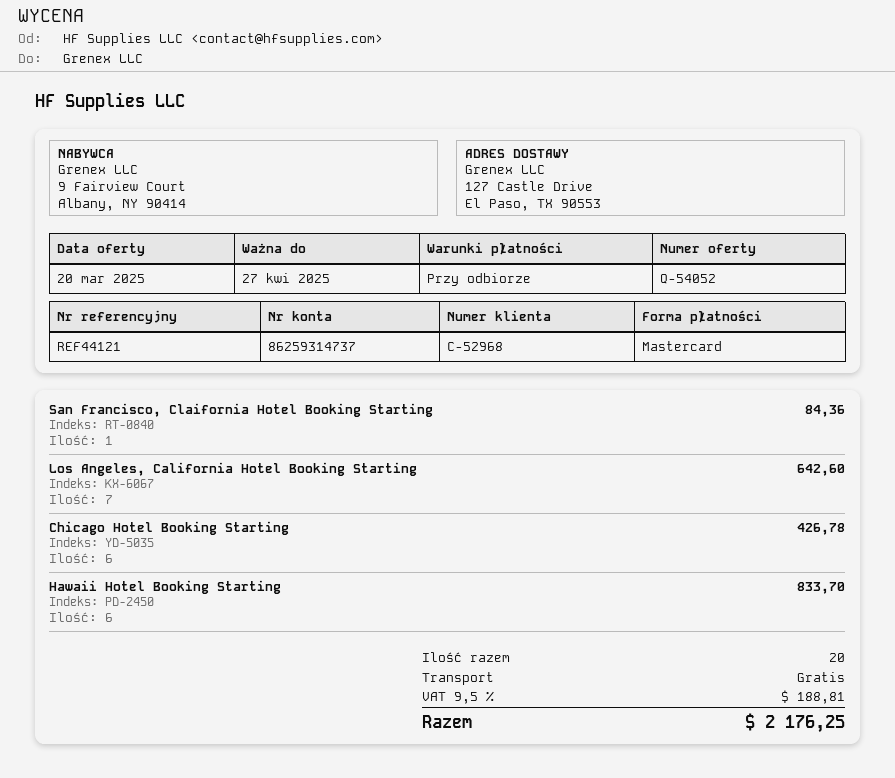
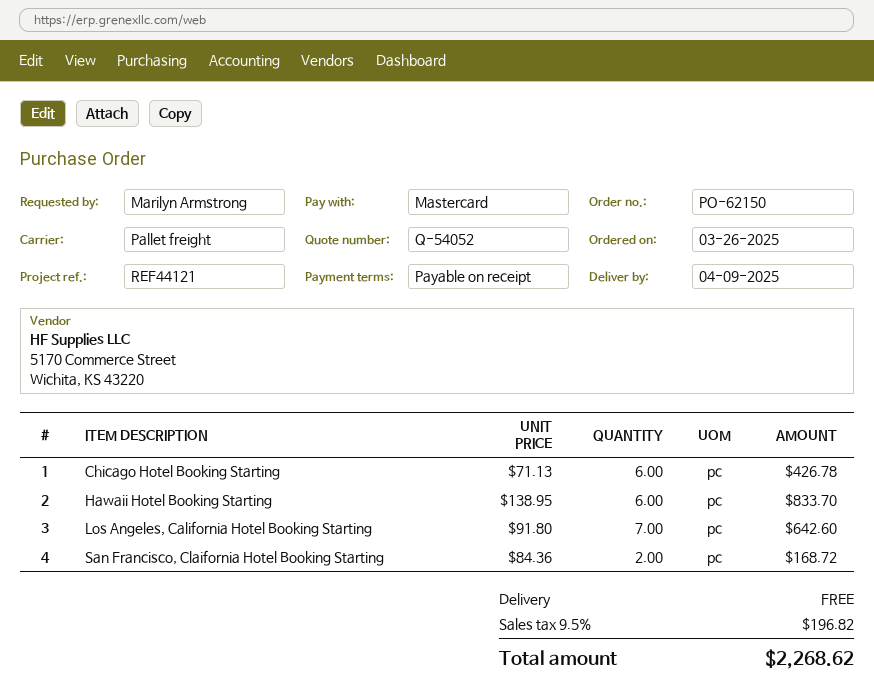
San Francisco, Claifornia Hotel Booking Starting: 1 for 84.36 -> 2 for 168.72
tax: 9.5% = 188.81 -> 9.5% = 196.82
total: 2176.25 -> 2268.62

